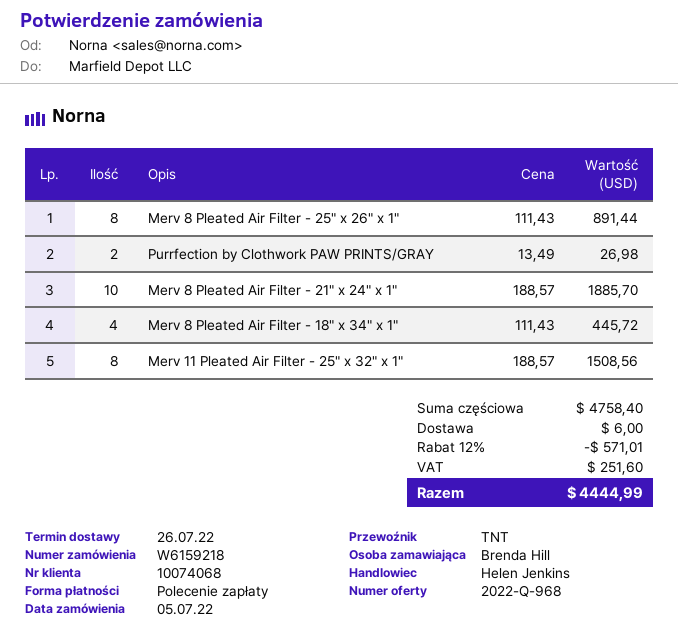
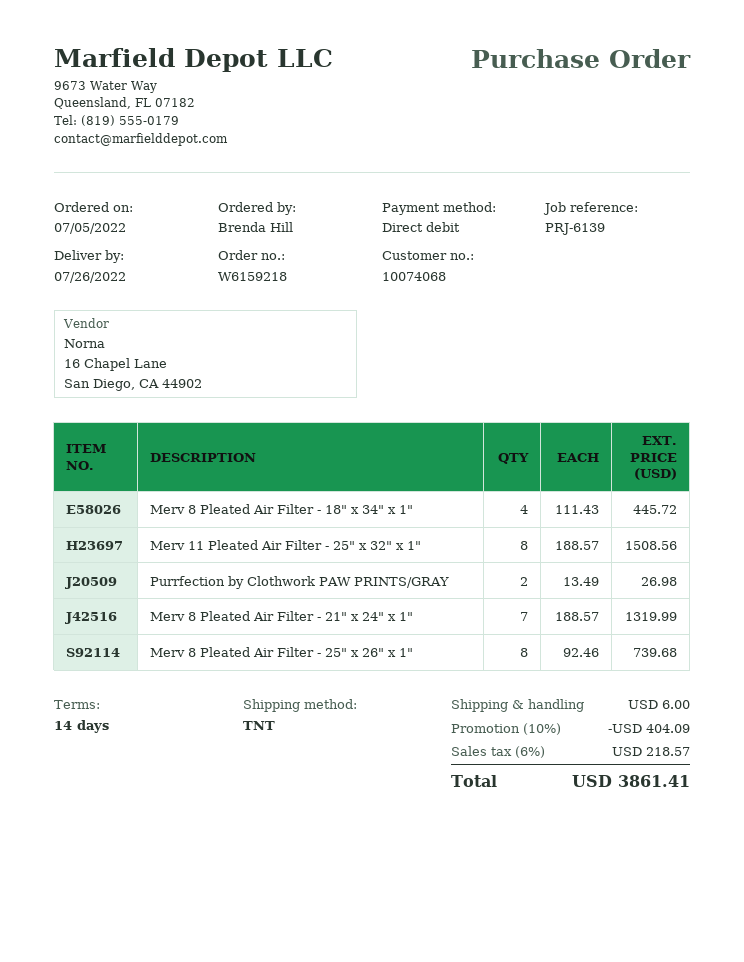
Merv 8 Pleated Air Filter - 25" x 26" x 1": 8 x 111.43 = 891.44 -> 8 x 92.46 = 739.68
Merv 8 Pleated Air Filter - 21" x 24" x 1": 10 x 188.57 = 1885.70 -> 7 x 188.57 = 1319.99
discount: 12% = 571.01 -> 10% = 404.09
tax: 251.60 -> 218.57
total: 4444.99 -> 3861.41

